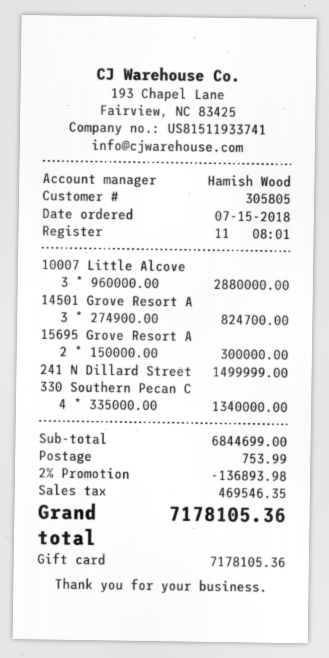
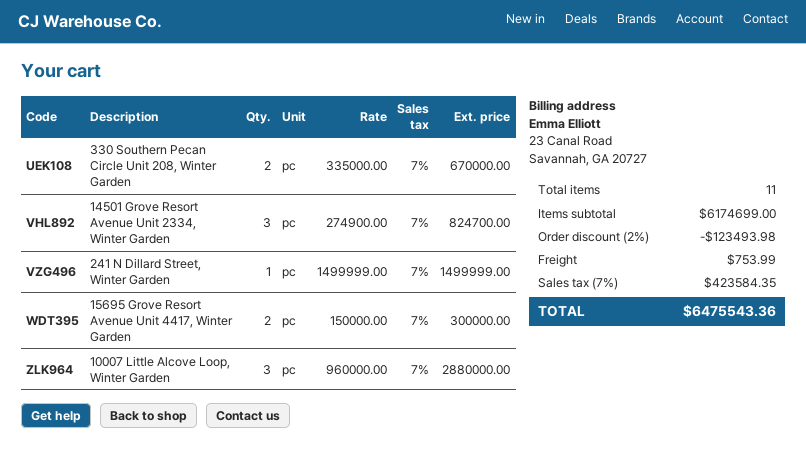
330 Southern Pecan C: 4 x 335000.00 = 1340000.00 -> 2 x 335000.00 = 670000.00
subtotal: 6844699.00 -> 6174699.00
discount: 2% = 136893.98 -> 2% = 123493.98
tax: 469546.35 -> 423584.35
total: 7178105.36 -> 6475543.36

